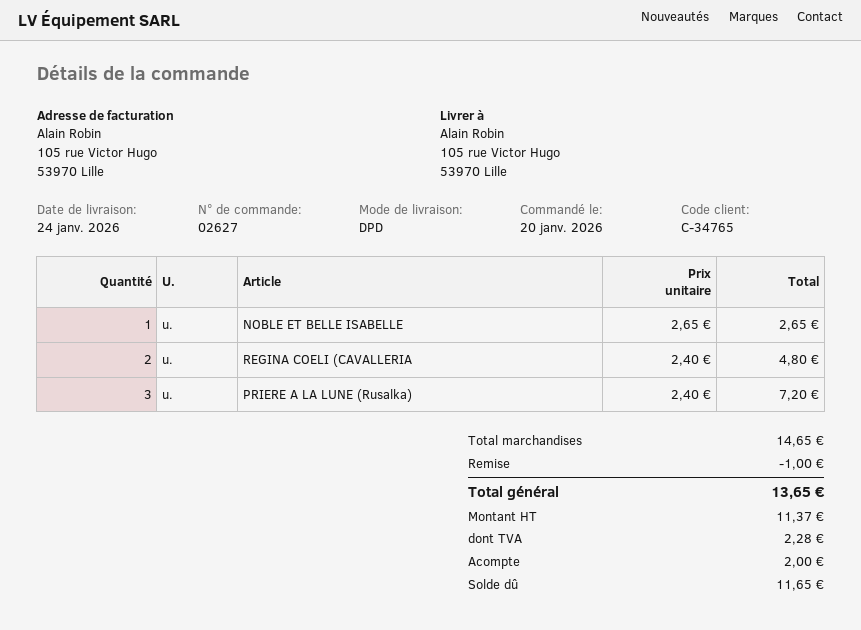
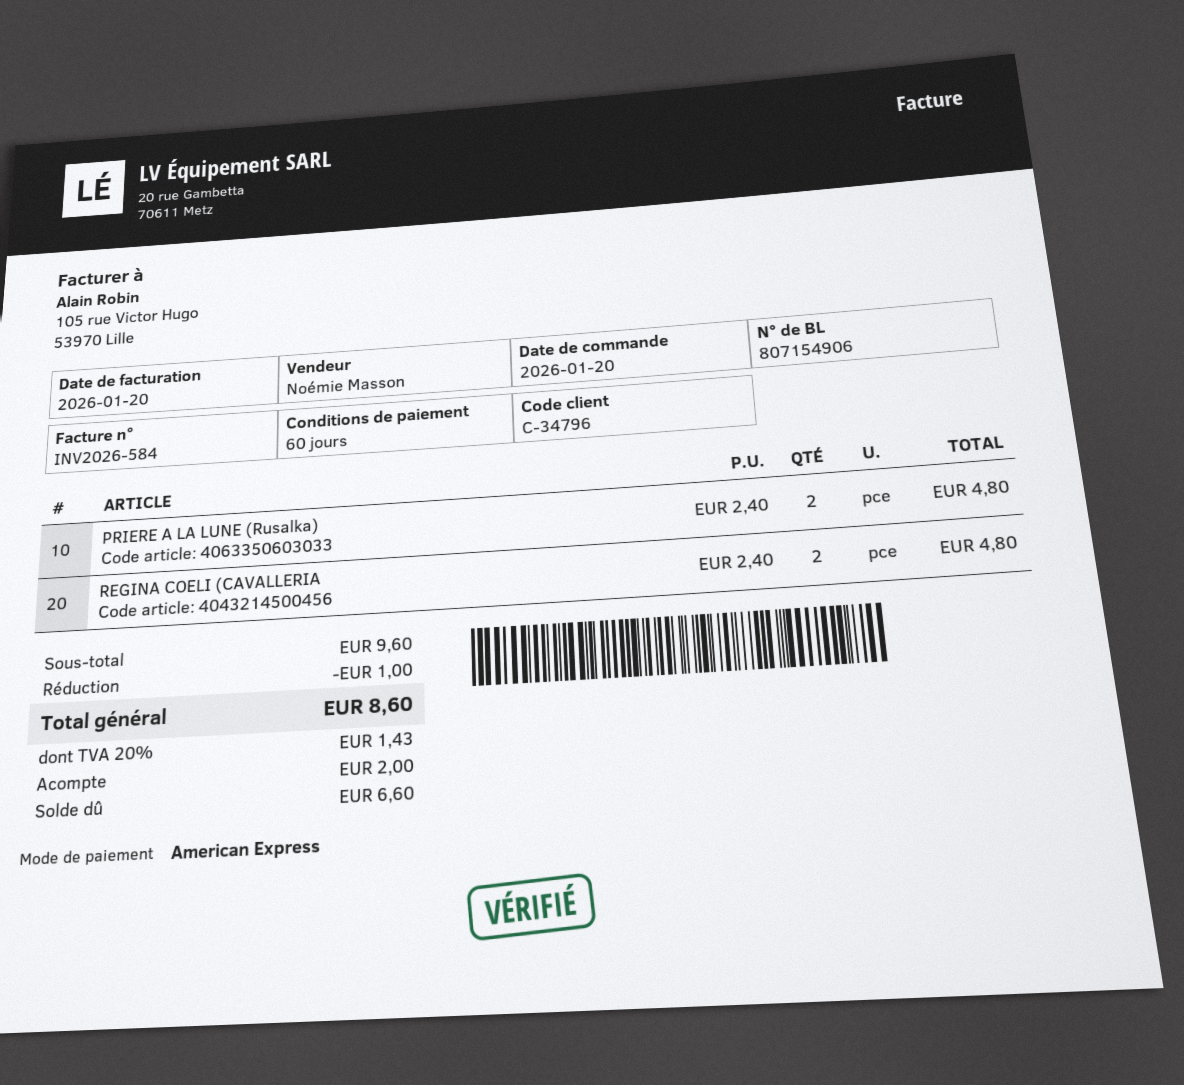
customer number: C-34765 -> C-34796
NOBLE ET BELLE ISABELLE: 1 x 2.65 = 2.65 -> none
PRIERE A LA LUNE (Rusalka): 3 x 2.40 = 7.20 -> 2 x 2.40 = 4.80
subtotal: 14.65 -> 9.60
tax: 2.28 -> 1.43
total: 13.65 -> 8.60
balance: 11.65 -> 6.60

